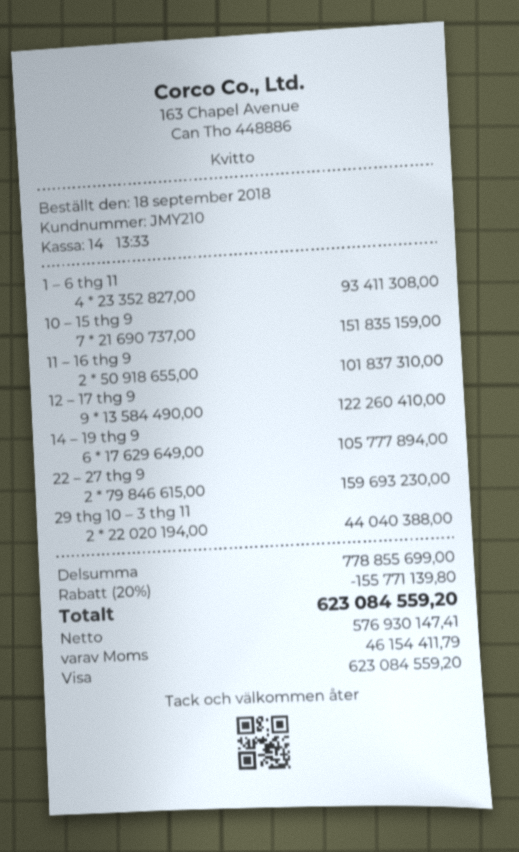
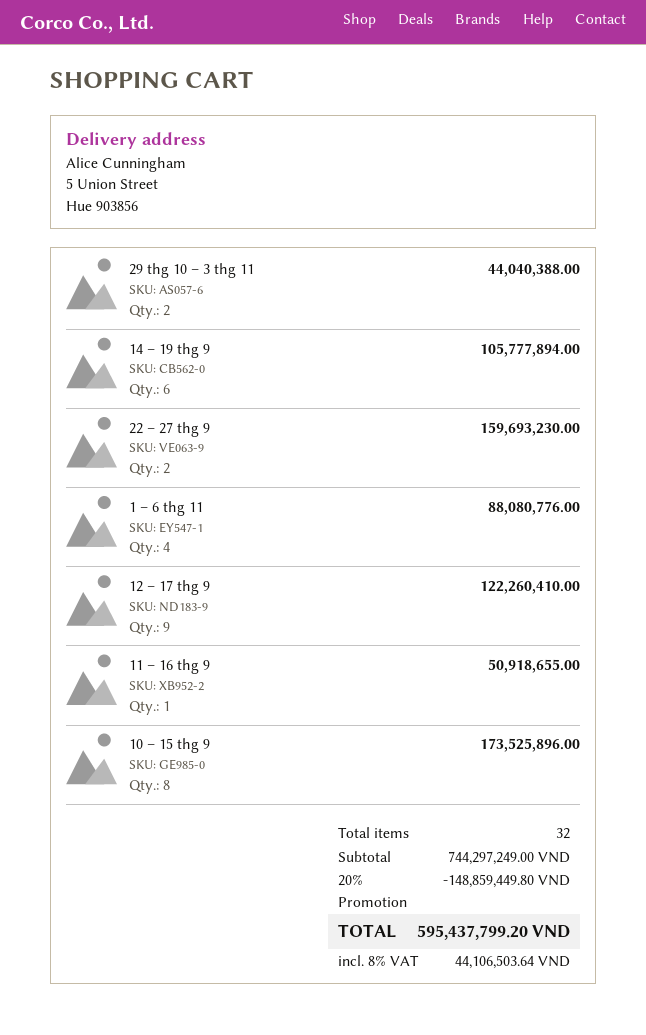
1 – 6 thg 11: 4 for 93411308.00 -> 4 for 88080776.00
10 – 15 thg 9: 7 for 151835159.00 -> 8 for 173525896.00
11 – 16 thg 9: 2 for 101837310.00 -> 1 for 50918655.00
subtotal: 778855699.00 -> 744297249.00
discount: 20% = 155771139.80 -> 20% = 148859449.80
tax: 46154411.79 -> 44106503.64
total: 623084559.20 -> 595437799.20

